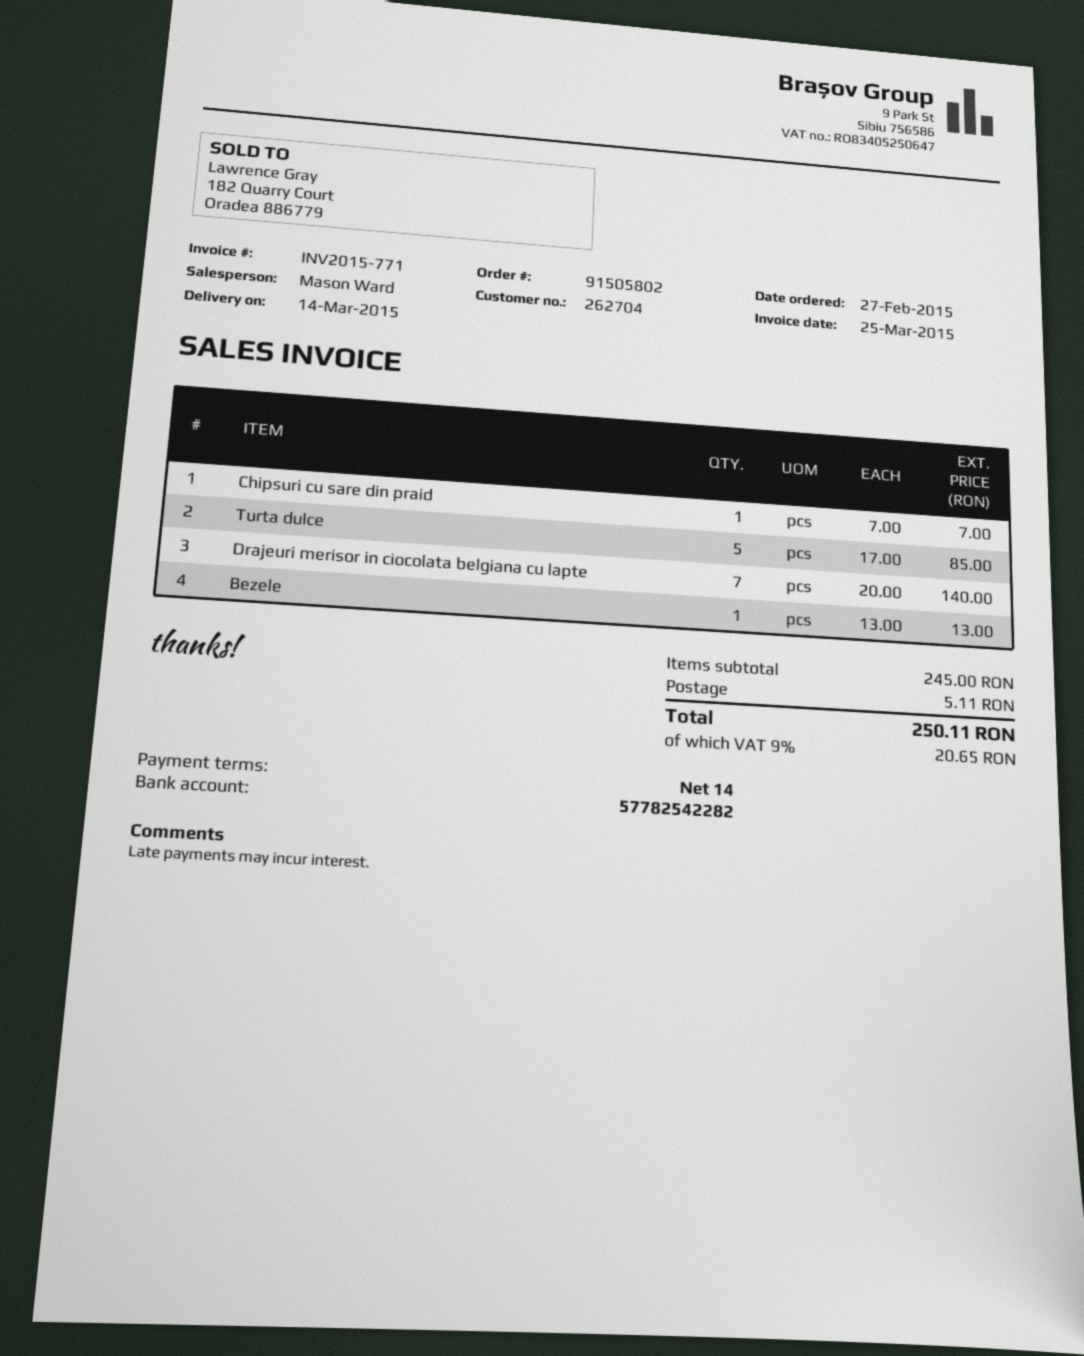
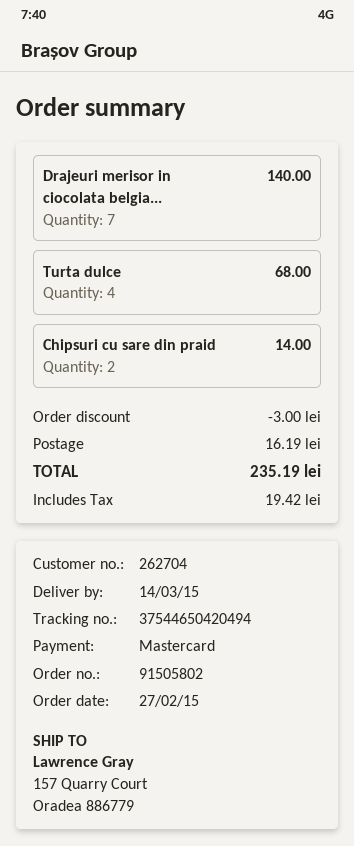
Chipsuri cu sare din praid: 1 for 7.00 -> 2 for 14.00
Turta dulce: 5 for 85.00 -> 4 for 68.00
Bezele: 1 for 13.00 -> none
discount: none -> 3.00
shipping: 5.11 -> 16.19
tax: 20.65 -> 19.42
total: 250.11 -> 235.19

